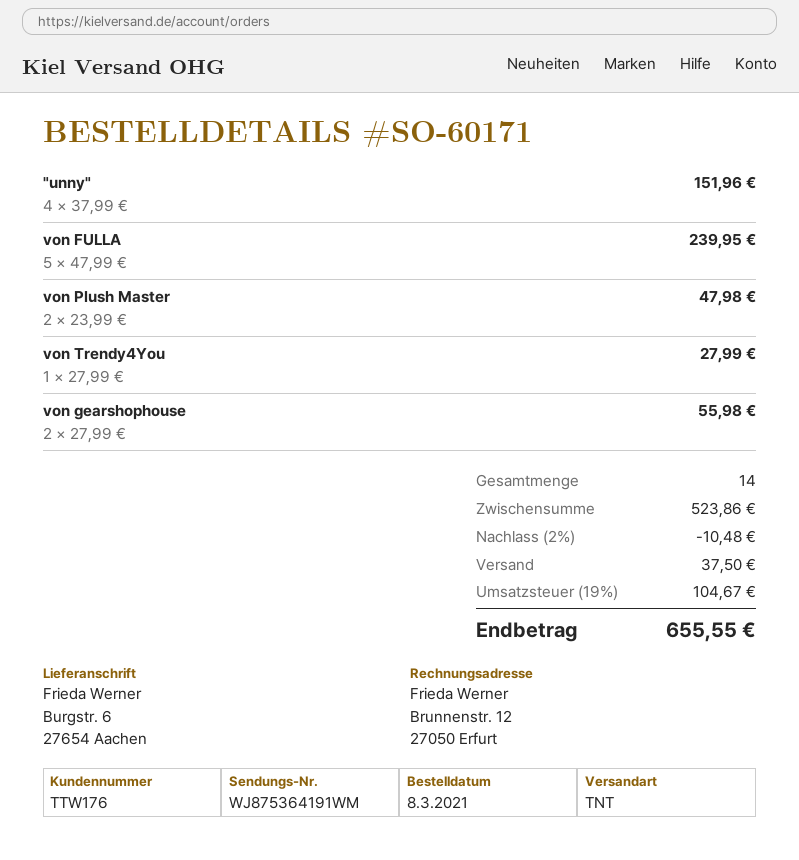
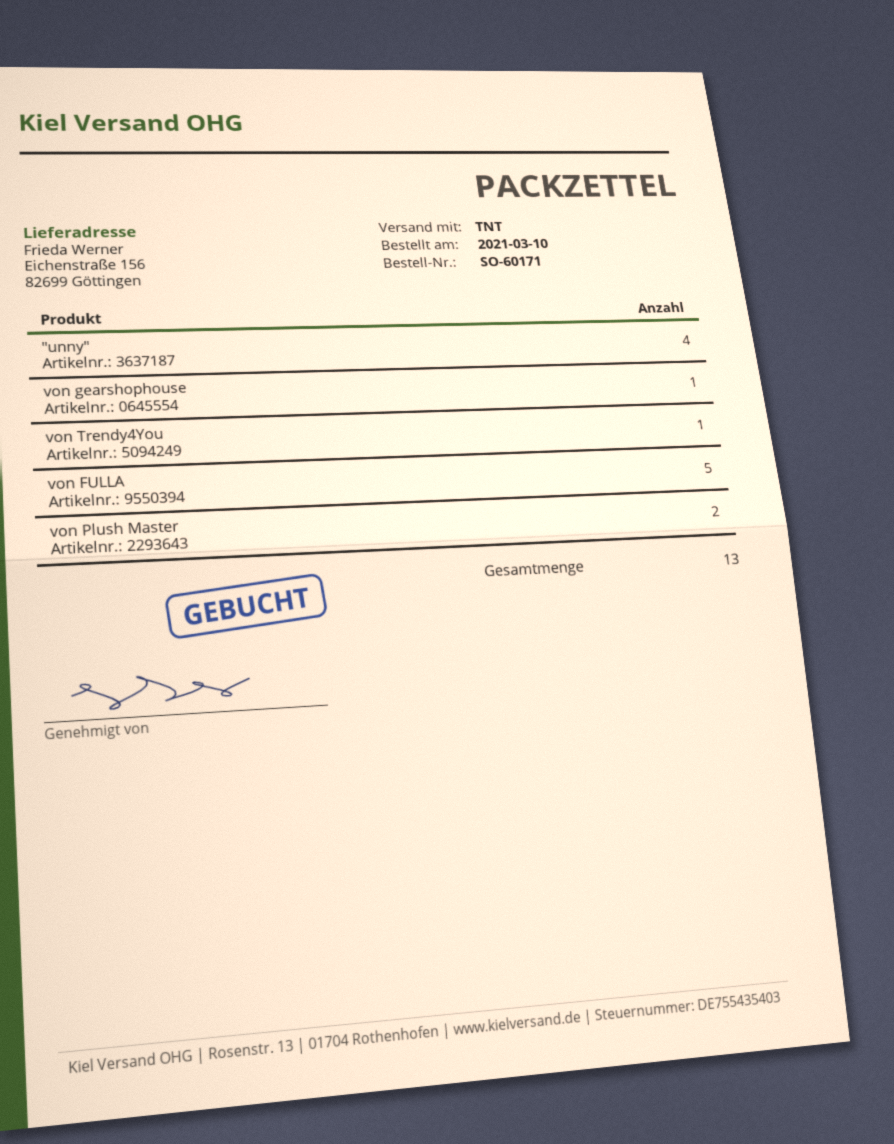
order date: 2021-03-08 -> 2021-03-10
ship to: Burgstr. 6, 27654 Aachen -> Eichenstraße 156, 82699 Göttingen
von gearshophouse: 2 -> 1
total quantity: 14 -> 13

